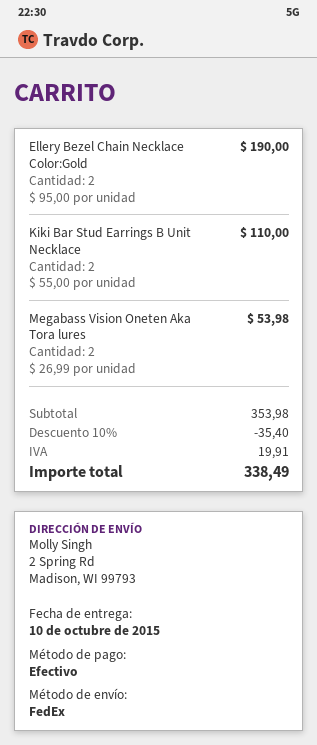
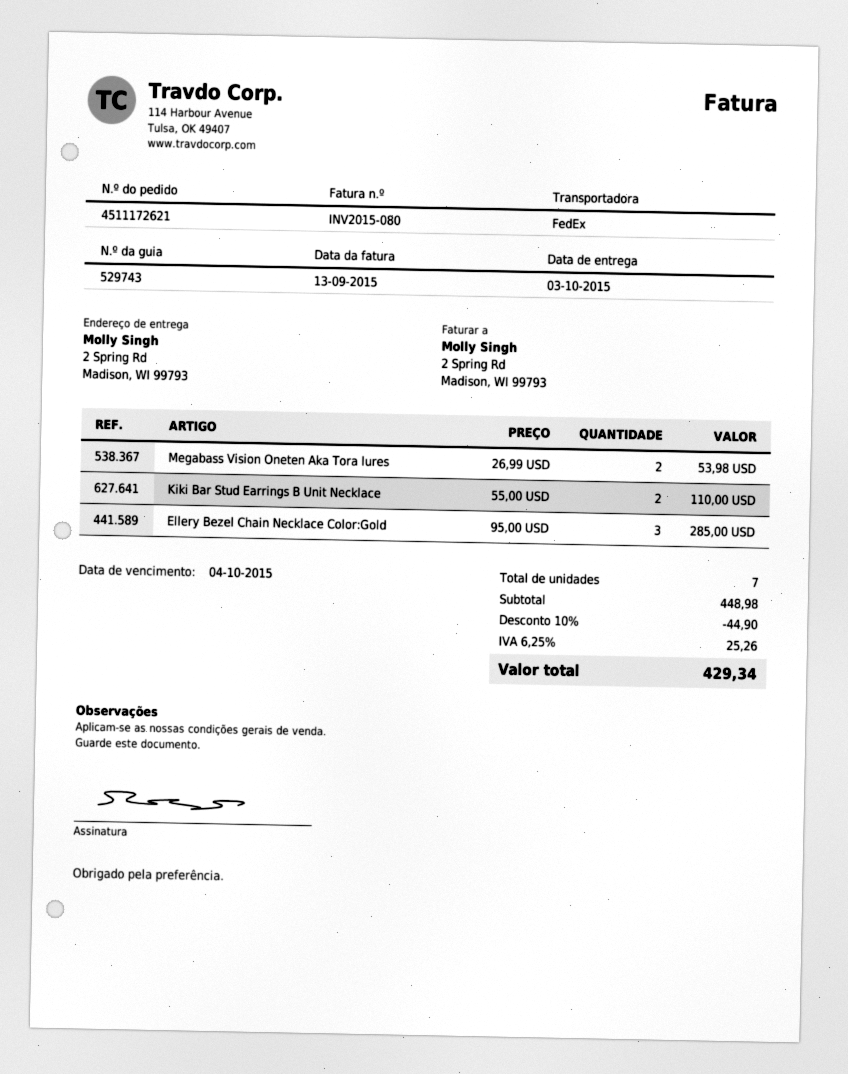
delivery date: 2015-10-10 -> 2015-10-03
Ellery Bezel Chain Necklace Color:Gold: 2 x 95.00 = 190.00 -> 3 x 95.00 = 285.00
subtotal: 353.98 -> 448.98
discount: 10% = 35.40 -> 10% = 44.90
tax: 19.91 -> 25.26
total: 338.49 -> 429.34

